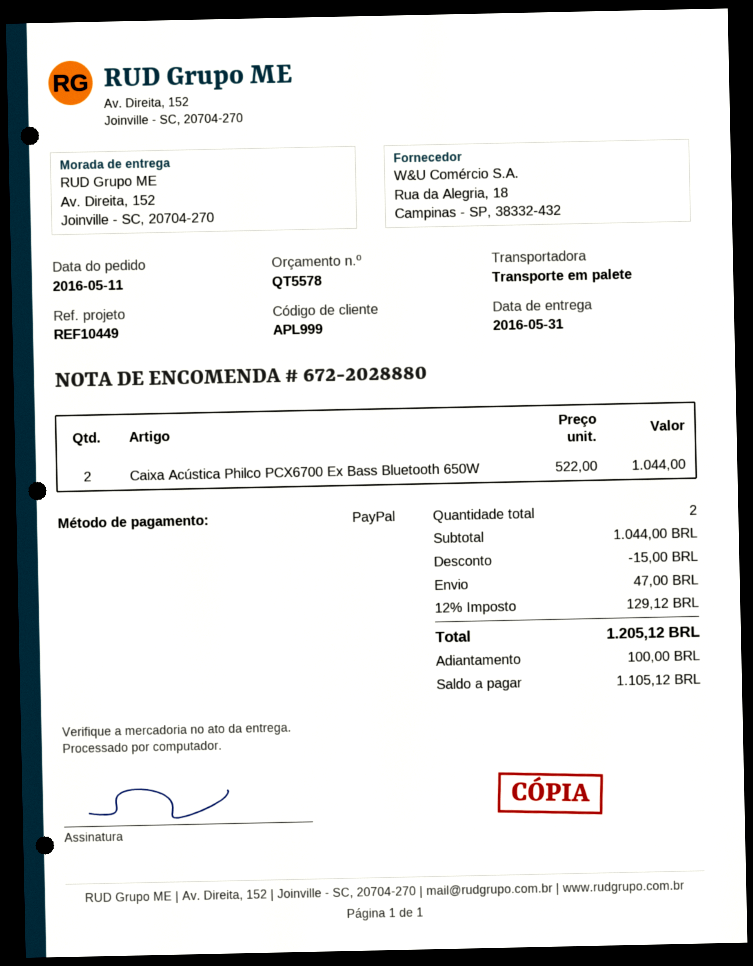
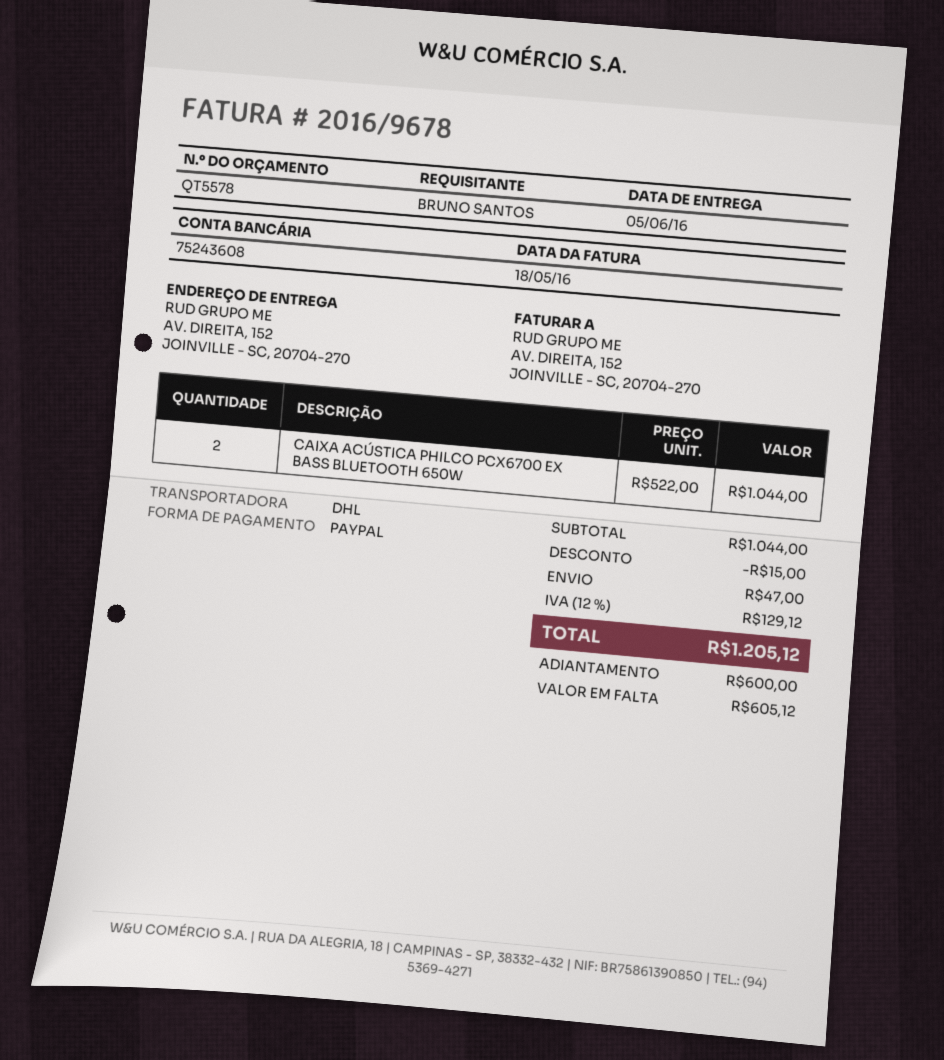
delivery date: 2016-05-31 -> 2016-06-05
shipping method: pallet freight -> DHL
deposit: 100.00 -> 600.00
balance: 1105.12 -> 605.12

